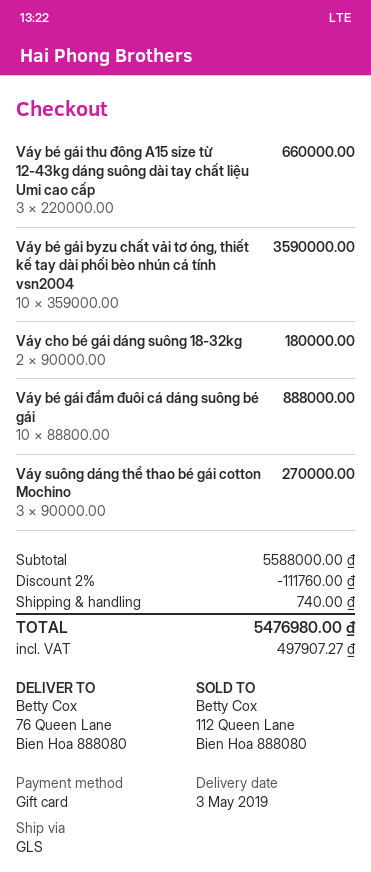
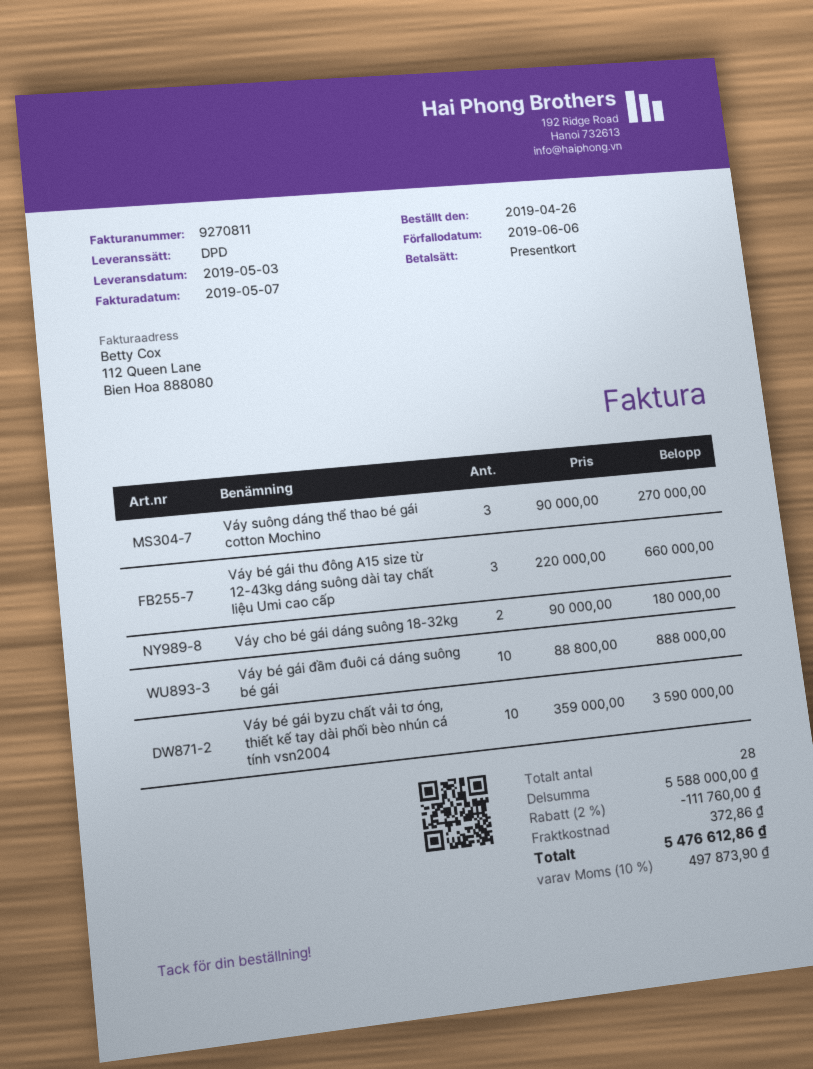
shipping method: GLS -> DPD
shipping: 740.00 -> 372.86
tax: 497907.27 -> 497873.90
total: 5476980.00 -> 5476612.86

